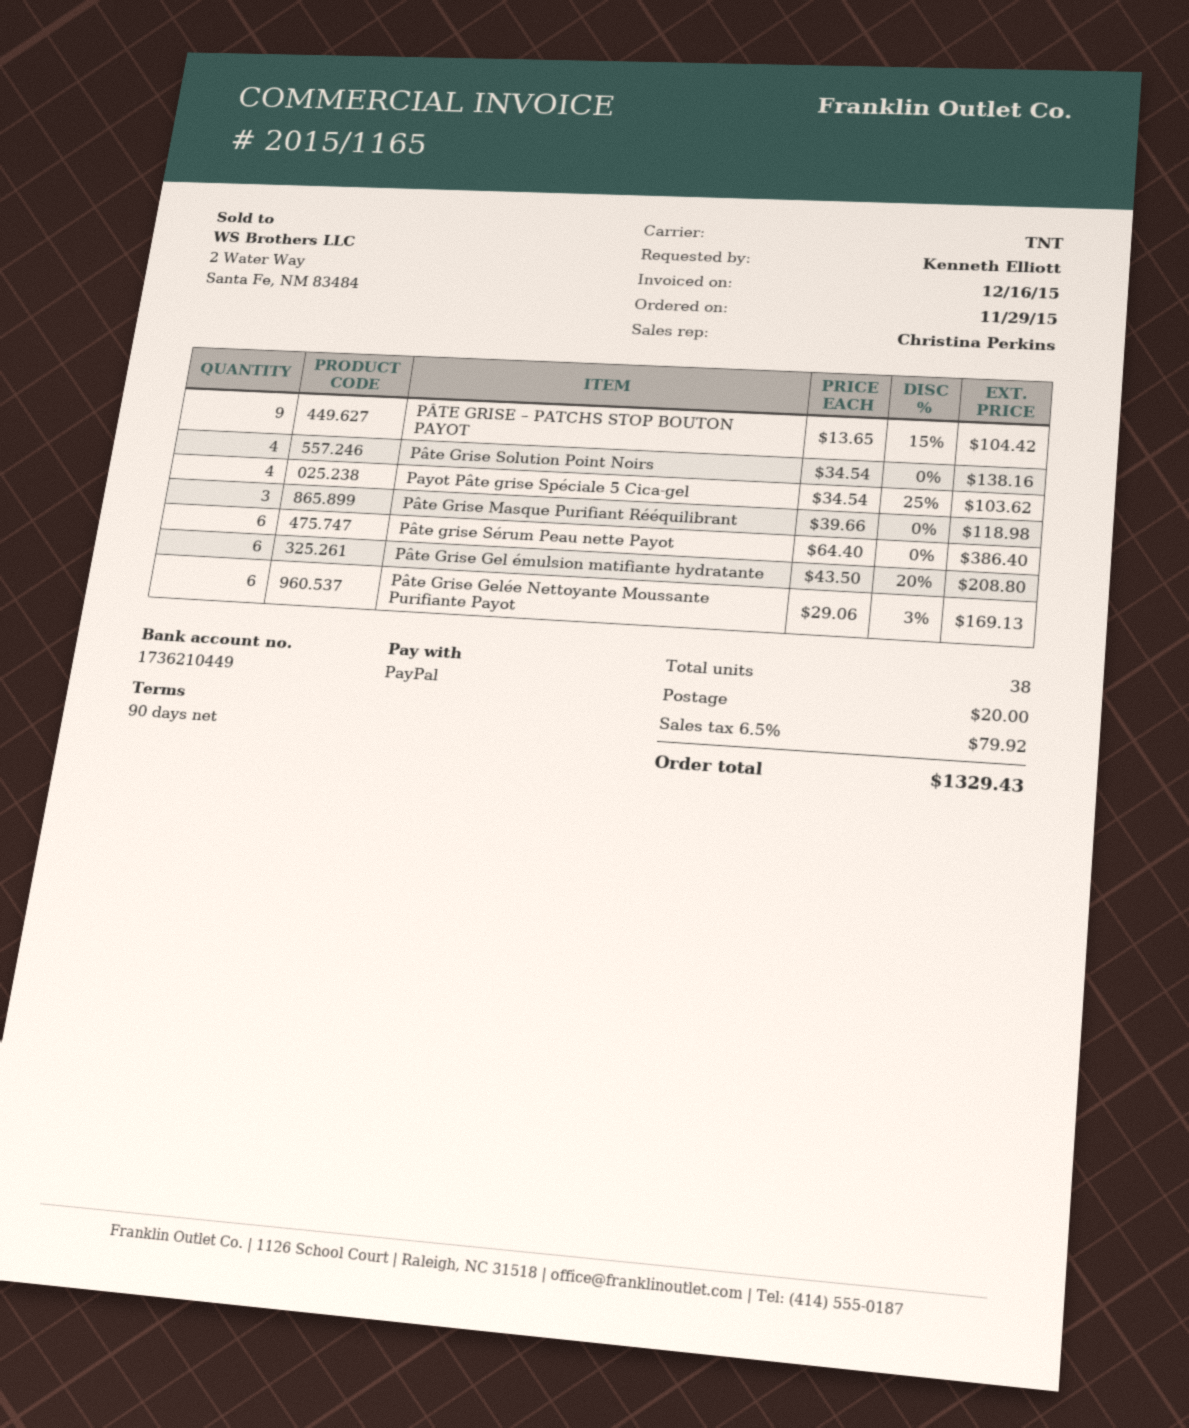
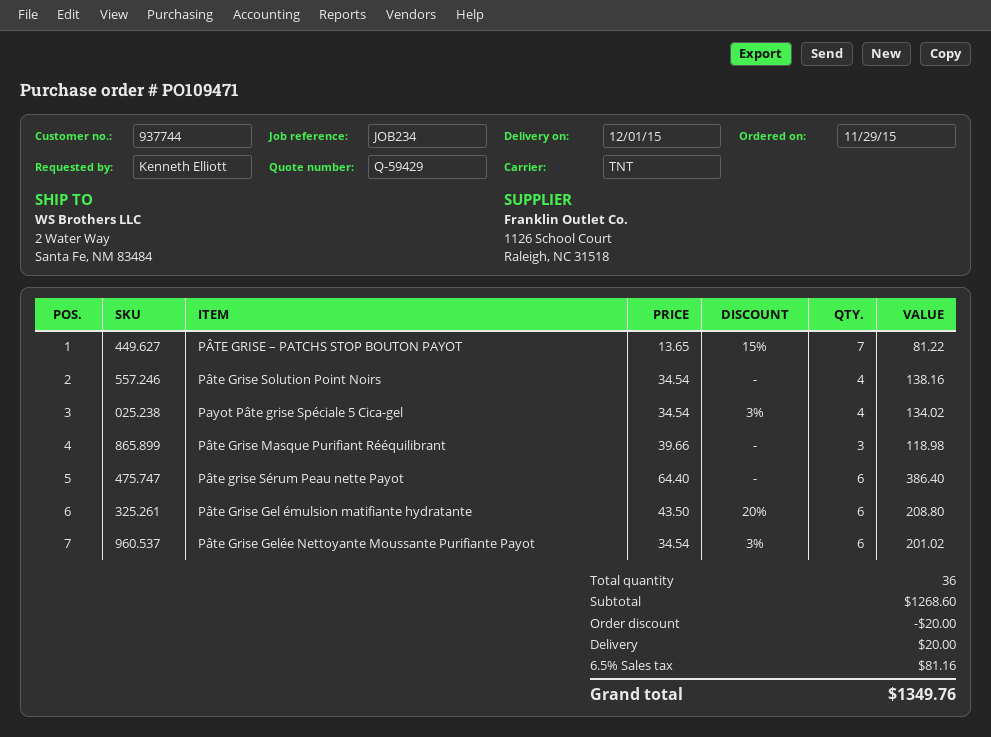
PÂTE GRISE – PATCHS STOP BOUTON PAYOT: 9 x 13.65 - 15% = 104.42 -> 7 x 13.65 - 15% = 81.22
Payot Pâte grise Spéciale 5 Cica-gel: 4 x 34.54 - 25% = 103.62 -> 4 x 34.54 - 3% = 134.02
Pâte Grise Gelée Nettoyante Moussante Purifiante Payot: 6 x 29.06 - 3% = 169.13 -> 6 x 34.54 - 3% = 201.02
total quantity: 38 -> 36
discount: none -> 20.00
tax: 6.5% = 79.92 -> 6.5% = 81.16
total: 1329.43 -> 1349.76

